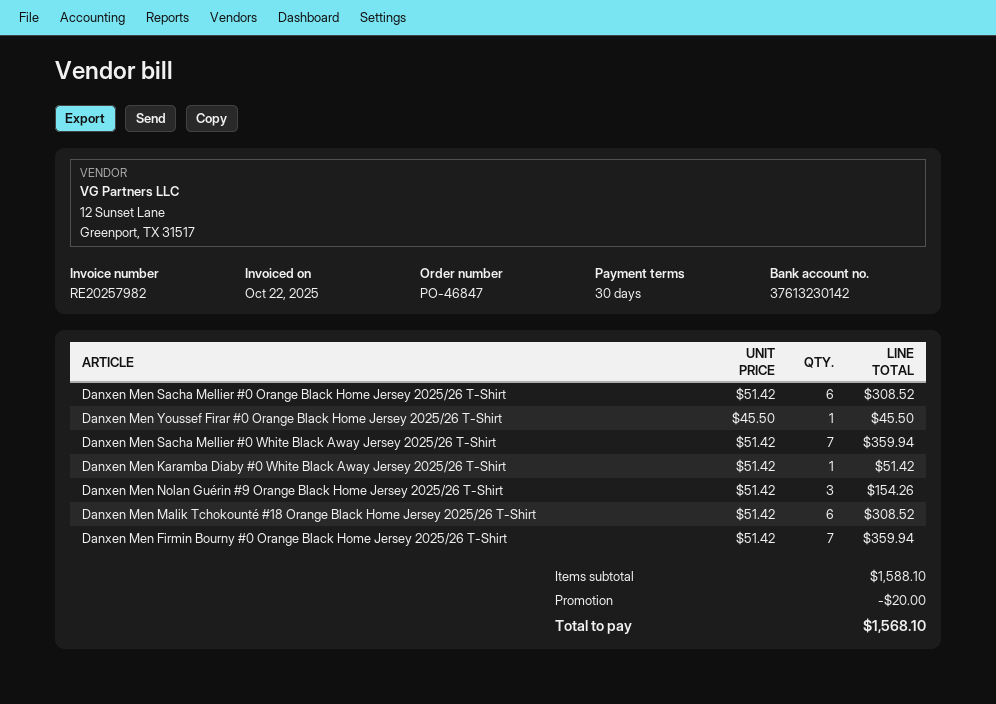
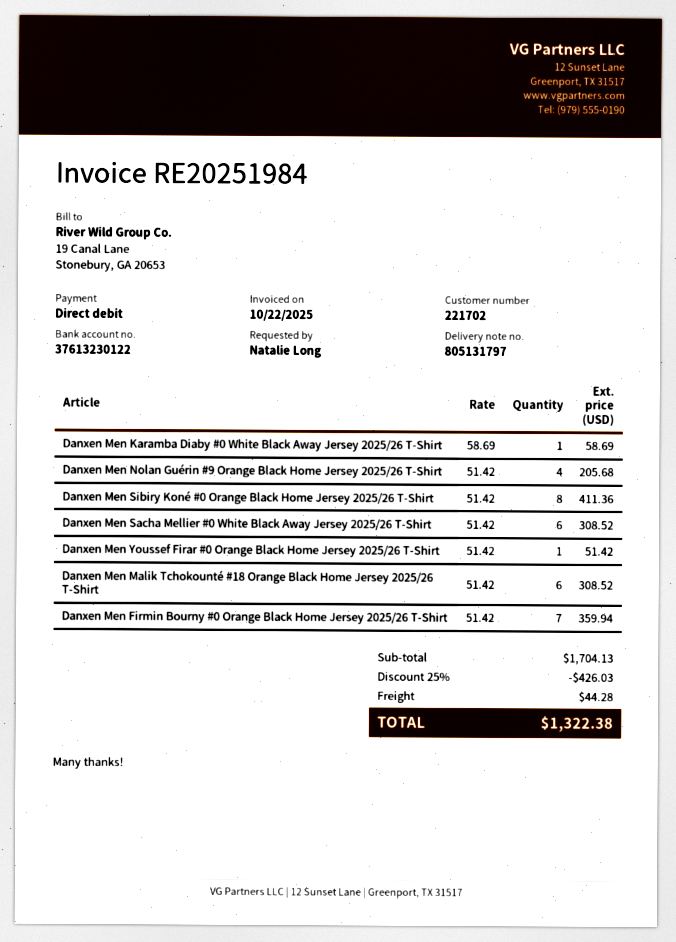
invoice number: RE20257982 -> RE20251984
bank account: 37613230142 -> 37613230122
Danxen Men Sacha Mellier #0 Orange Black Home Jersey 2025/26 T-Shirt: 6 x 51.42 = 308.52 -> none
Danxen Men Youssef Firar #0 Orange Black Home Jersey 2025/26 T-Shirt: 1 x 45.50 = 45.50 -> 1 x 51.42 = 51.42
Danxen Men Sacha Mellier #0 White Black Away Jersey 2025/26 T-Shirt: 7 x 51.42 = 359.94 -> 6 x 51.42 = 308.52
Danxen Men Karamba Diaby #0 White Black Away Jersey 2025/26 T-Shirt: 1 x 51.42 = 51.42 -> 1 x 58.69 = 58.69
Danxen Men Nolan Guérin #9 Orange Black Home Jersey 2025/26 T-Shirt: 3 x 51.42 = 154.26 -> 4 x 51.42 = 205.68
Danxen Men Sibiry Koné #0 Orange Black Home Jersey 2025/26 T-Shirt: none -> 8 x 51.42 = 411.36
subtotal: 1588.10 -> 1704.13
discount: 20.00 -> 426.03
shipping: none -> 44.28
total: 1568.10 -> 1322.38

